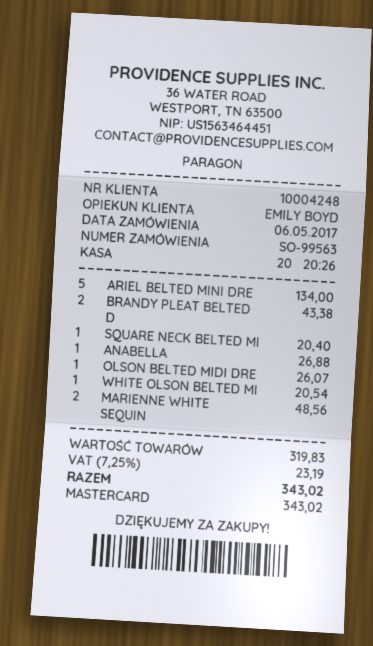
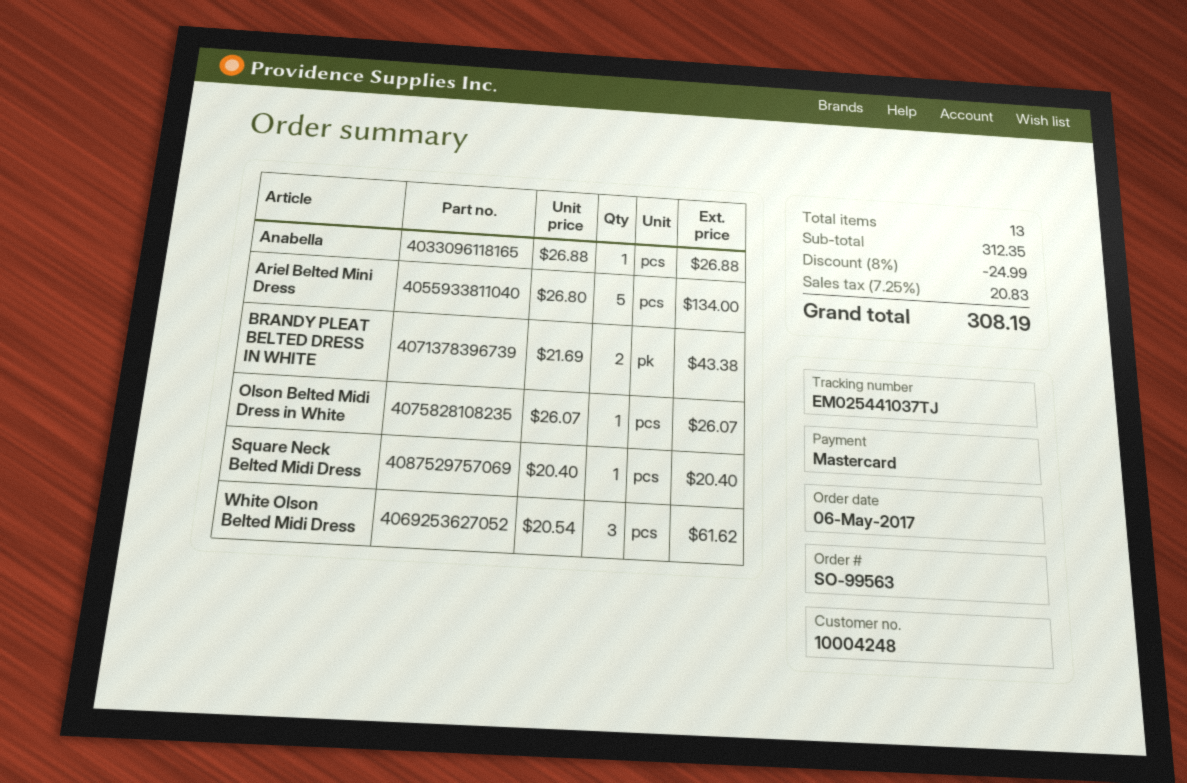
WHITE OLSON BELTED MI: 1 for 20.54 -> 3 for 61.62
MARIENNE WHITE SEQUIN: 2 for 48.56 -> none
subtotal: 319.83 -> 312.35
discount: none -> 8% = 24.99
tax: 7.25% = 23.19 -> 7.25% = 20.83
total: 343.02 -> 308.19

